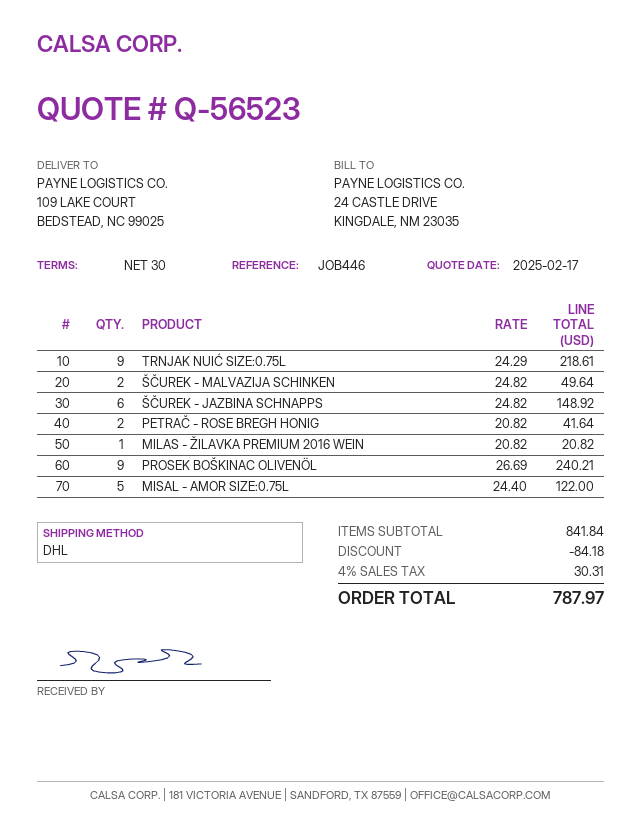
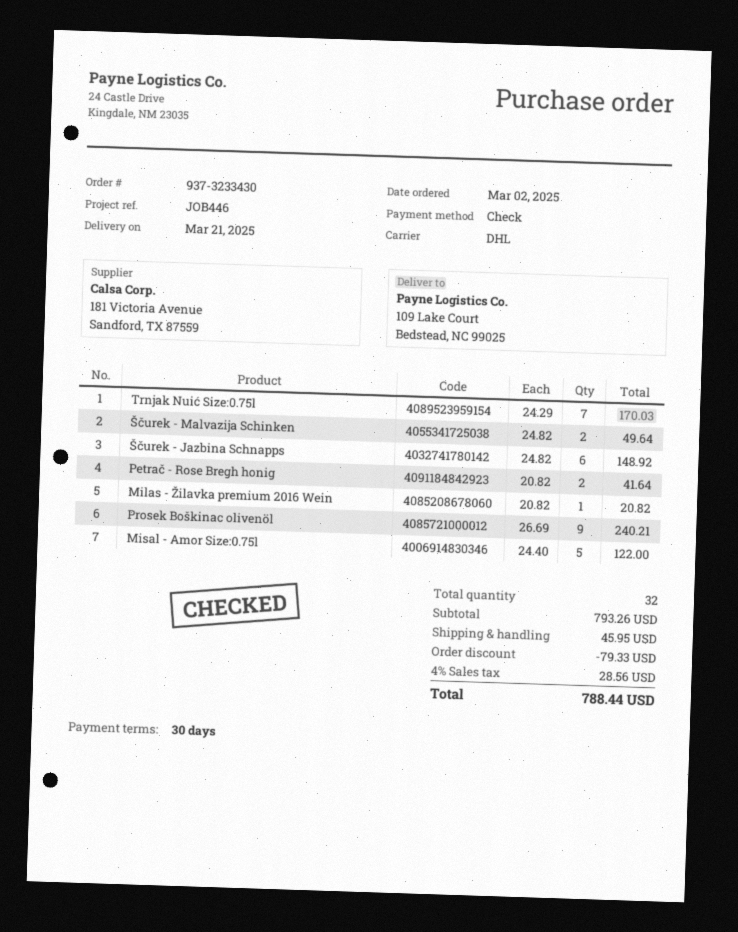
TRNJAK NUIĆ SIZE:0.75L: 9 x 24.29 = 218.61 -> 7 x 24.29 = 170.03
subtotal: 841.84 -> 793.26
discount: 84.18 -> 79.33
shipping: none -> 45.95
tax: 4% = 30.31 -> 4% = 28.56
total: 787.97 -> 788.44

